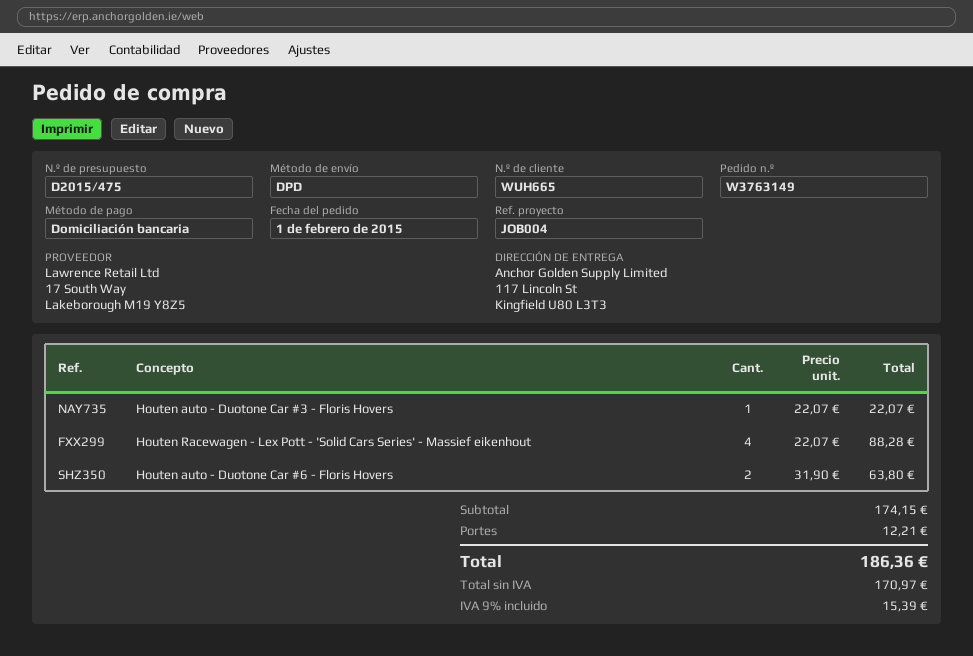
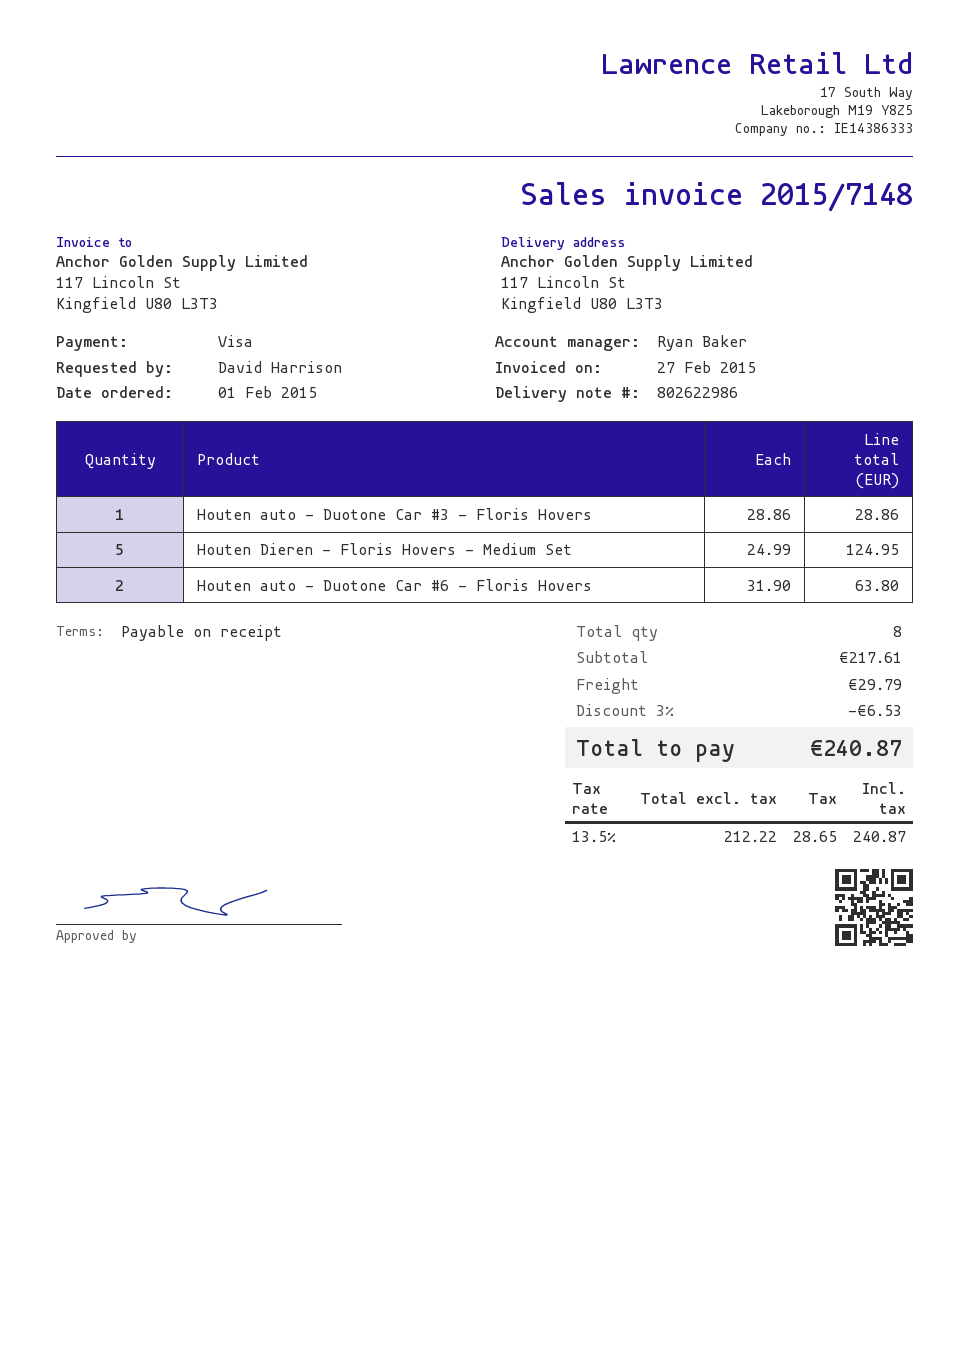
payment method: direct debit -> Visa
Houten auto - Duotone Car #3 - Floris Hovers: 1 x 22.07 = 22.07 -> 1 x 28.86 = 28.86
Houten Racewagen - Lex Pott - 'Solid Cars Series' - Massief eikenhout: 4 x 22.07 = 88.28 -> none
Houten Dieren - Floris Hovers - Medium Set: none -> 5 x 24.99 = 124.95
subtotal: 174.15 -> 217.61
discount: none -> 3% = 6.53
shipping: 12.21 -> 29.79
net: 170.97 -> 212.22
tax: 9% = 15.39 -> 13.5% = 28.65
total: 186.36 -> 240.87

